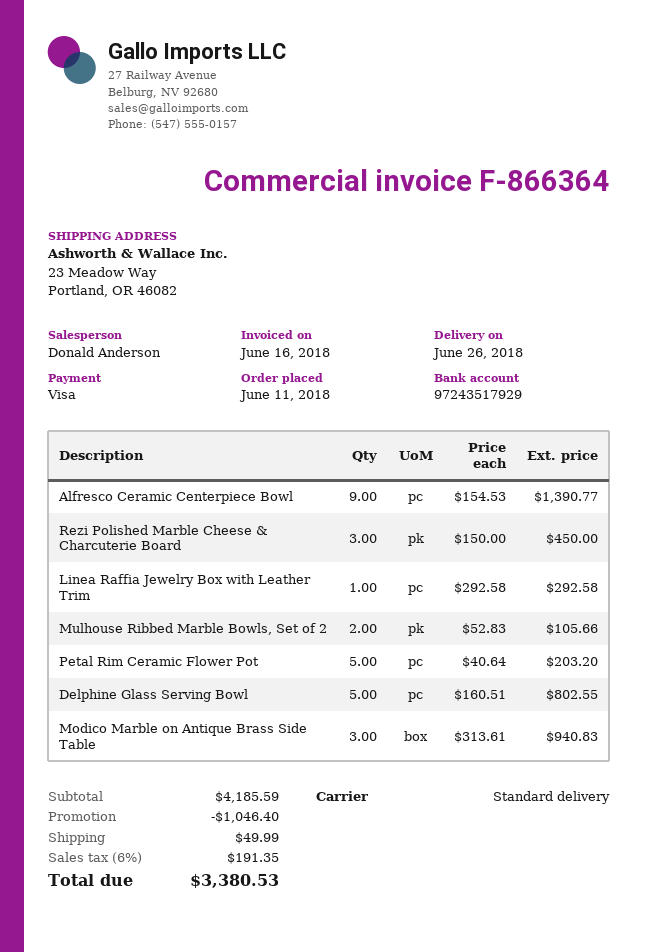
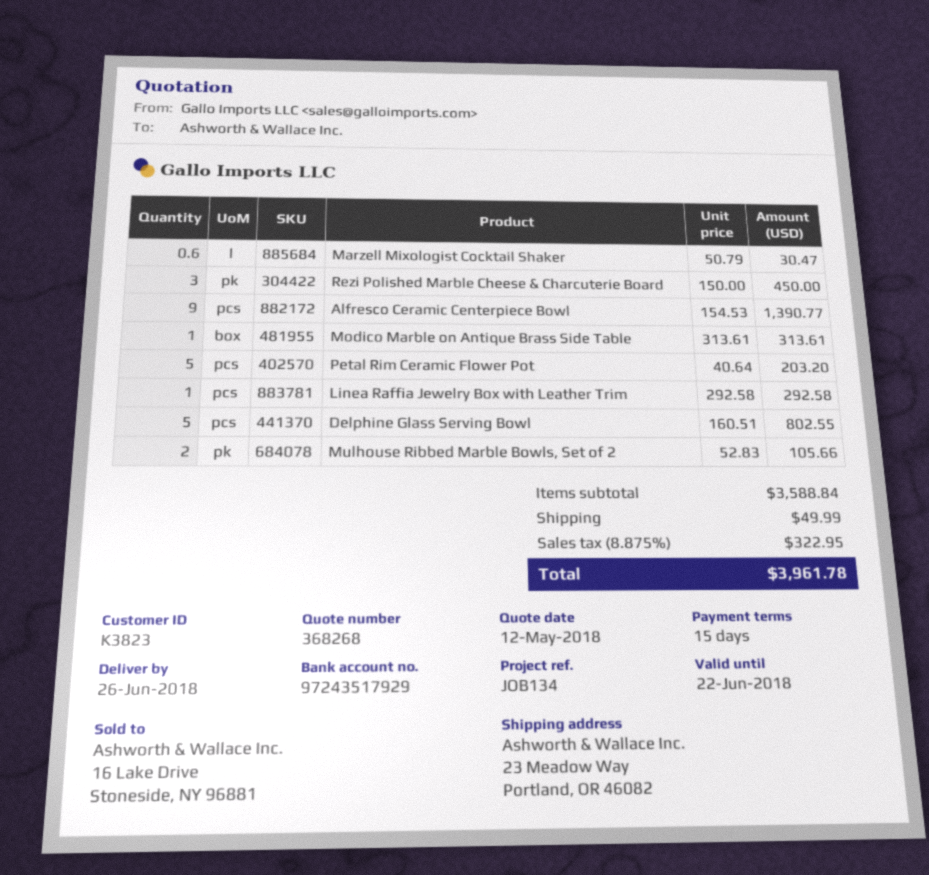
Modico Marble on Antique Brass Side Table: 3 x 313.61 = 940.83 -> 1 x 313.61 = 313.61
Marzell Mixologist Cocktail Shaker: none -> 0.6 x 50.79 = 30.47
subtotal: 4185.59 -> 3588.84
discount: 1046.40 -> none
tax: 6% = 191.35 -> 8.875% = 322.95
total: 3380.53 -> 3961.78

